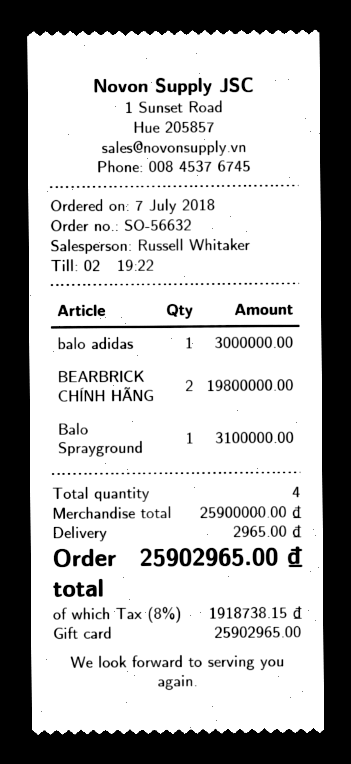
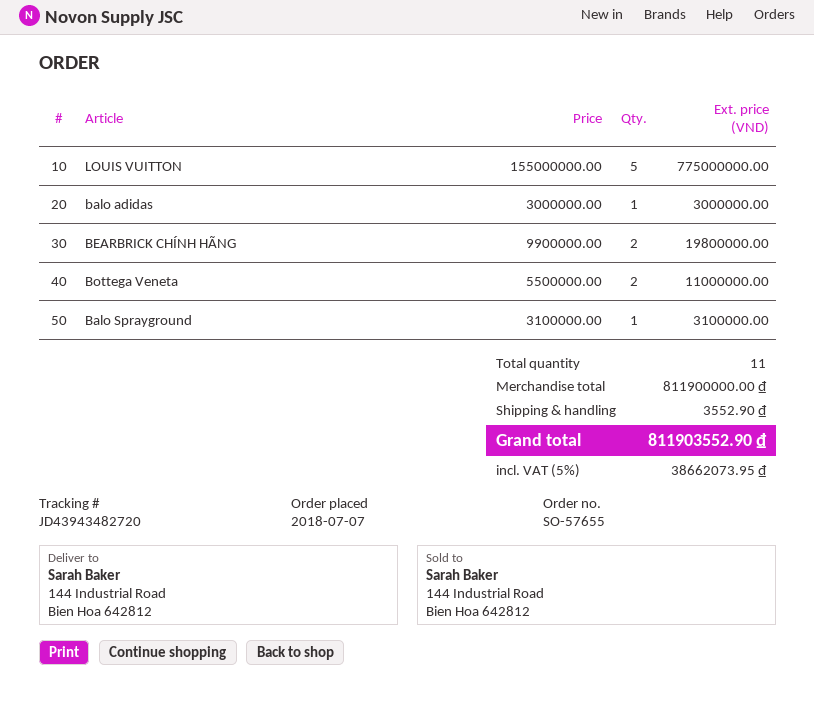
order number: SO-56632 -> SO-57655
LOUIS VUITTON: none -> 5 for 775000000.00
Bottega Veneta: none -> 2 for 11000000.00
total quantity: 4 -> 11
subtotal: 25900000.00 -> 811900000.00
shipping: 2965.00 -> 3552.90
tax: 8% = 1918738.15 -> 5% = 38662073.95
total: 25902965.00 -> 811903552.90

